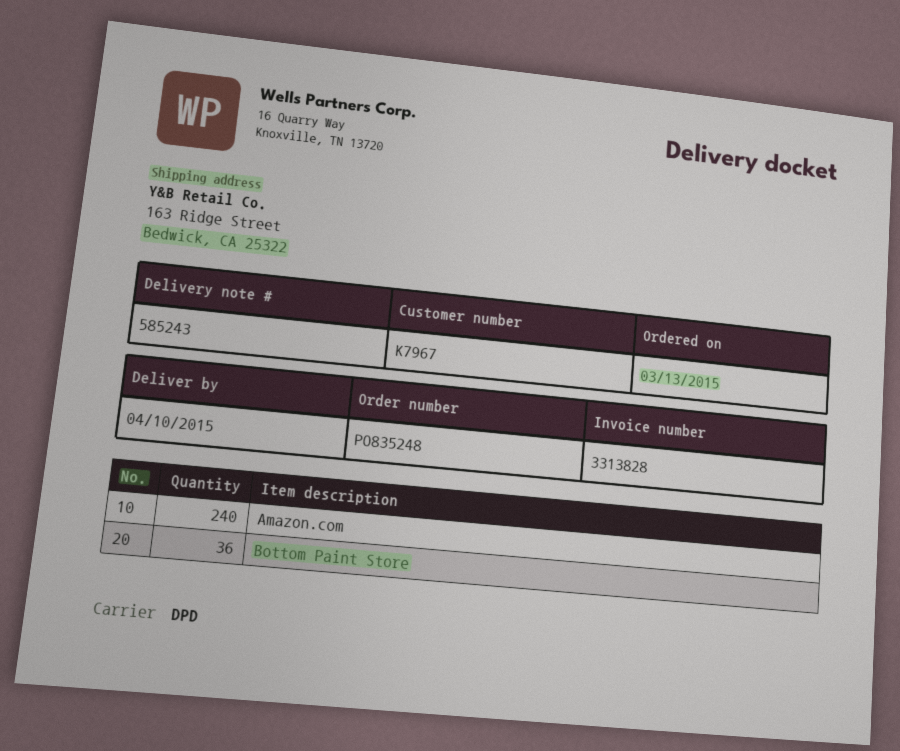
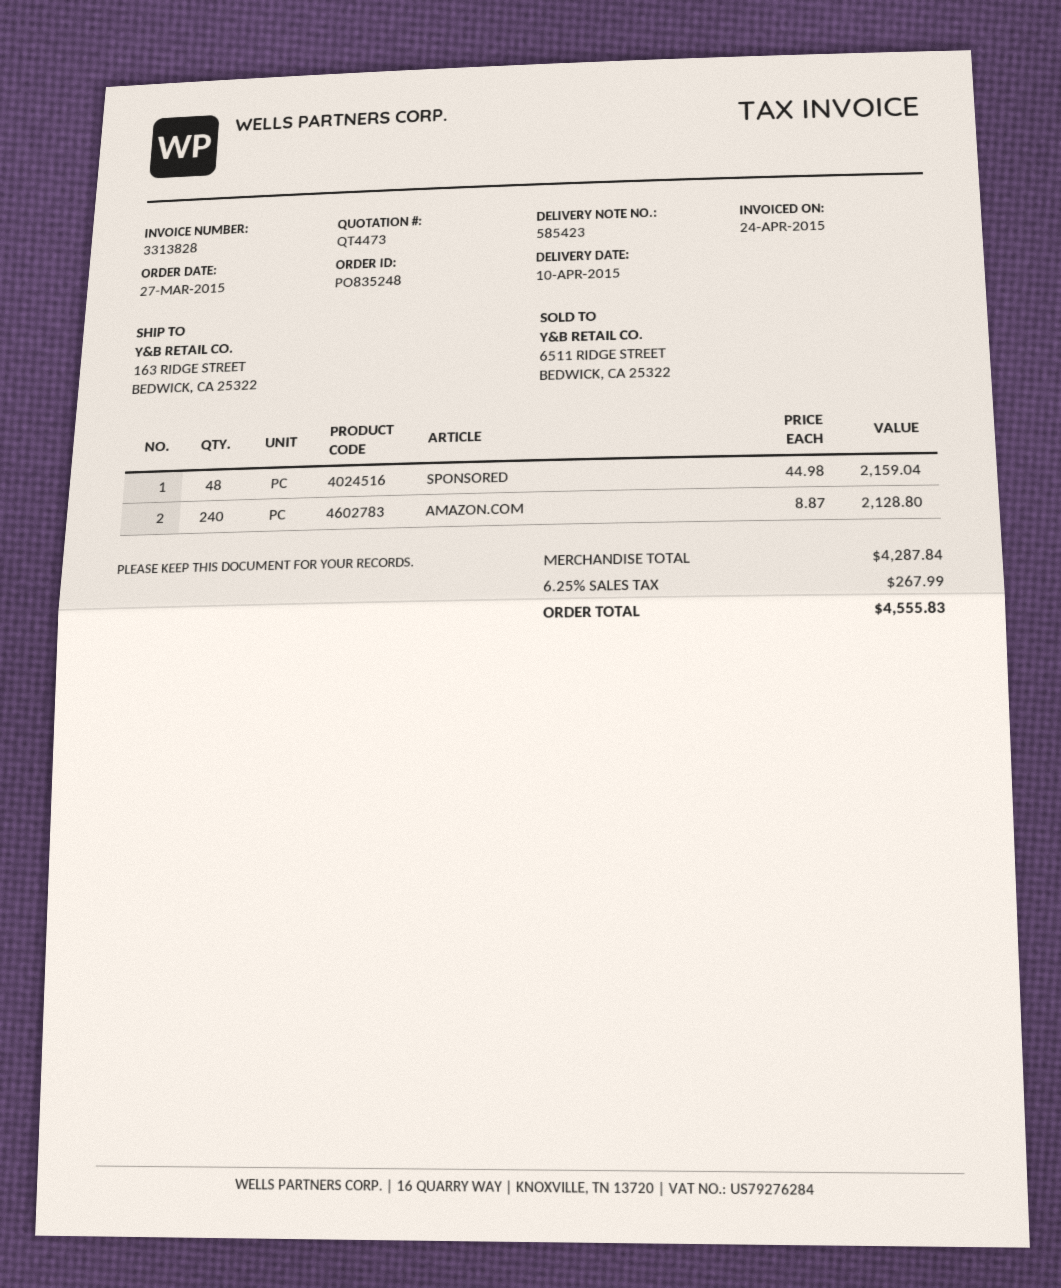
order date: 2015-03-13 -> 2015-03-27
delivery note number: 585243 -> 585423
Bottom Paint Store: 36 -> none
SPONSORED: none -> 48

